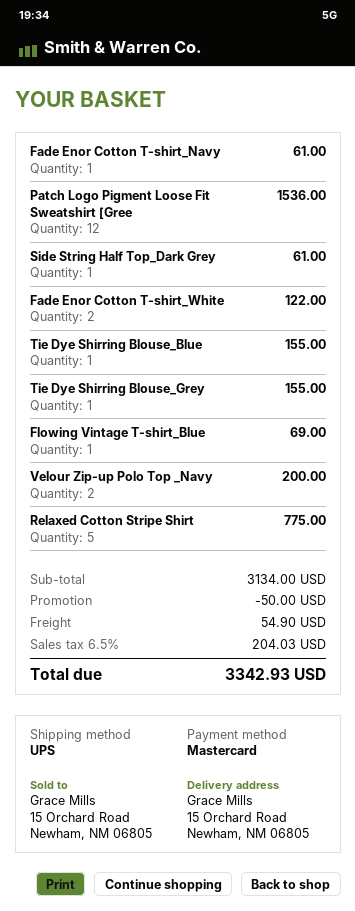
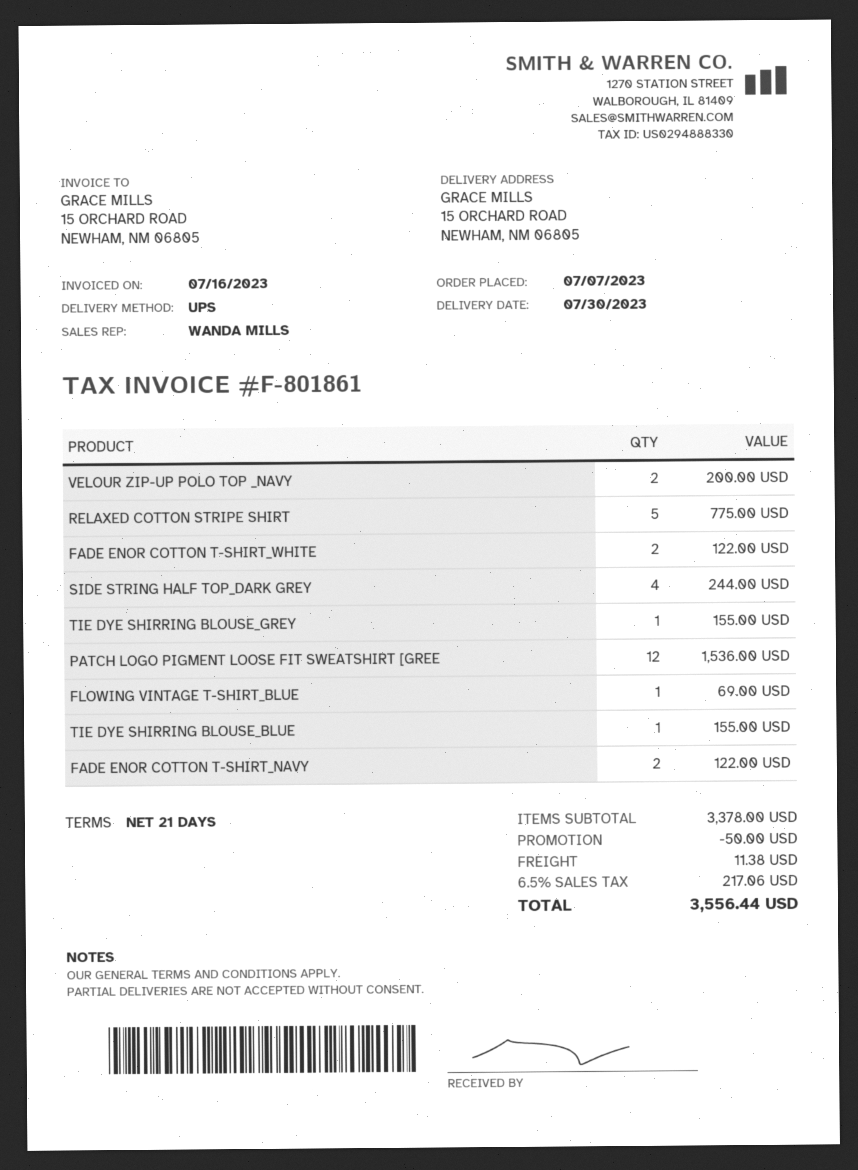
Fade Enor Cotton T-shirt_Navy: 1 for 61.00 -> 2 for 122.00
Side String Half Top_Dark Grey: 1 for 61.00 -> 4 for 244.00
subtotal: 3134.00 -> 3378.00
shipping: 54.90 -> 11.38
tax: 6.5% = 204.03 -> 6.5% = 217.06
total: 3342.93 -> 3556.44

